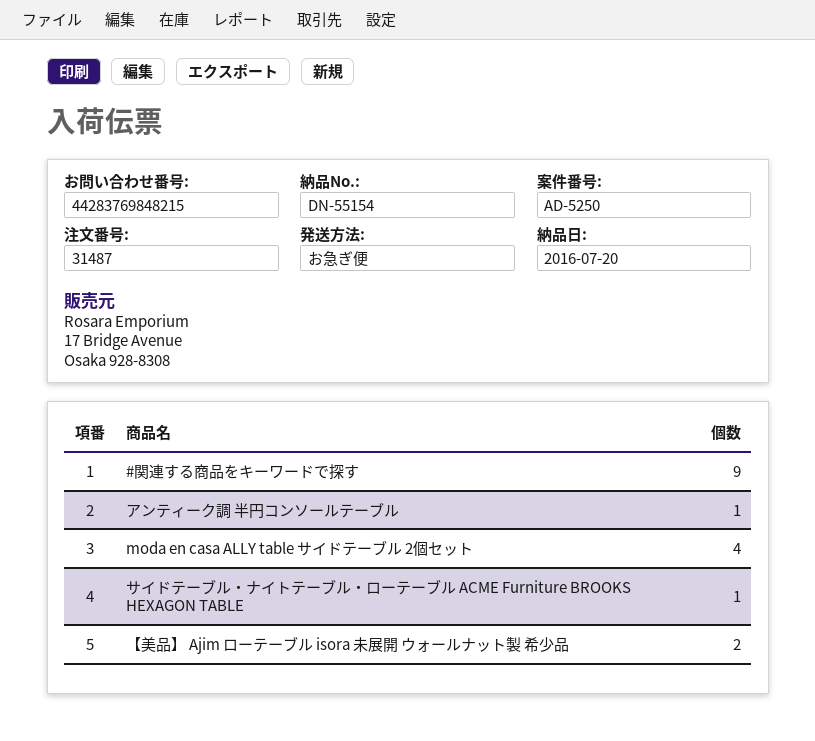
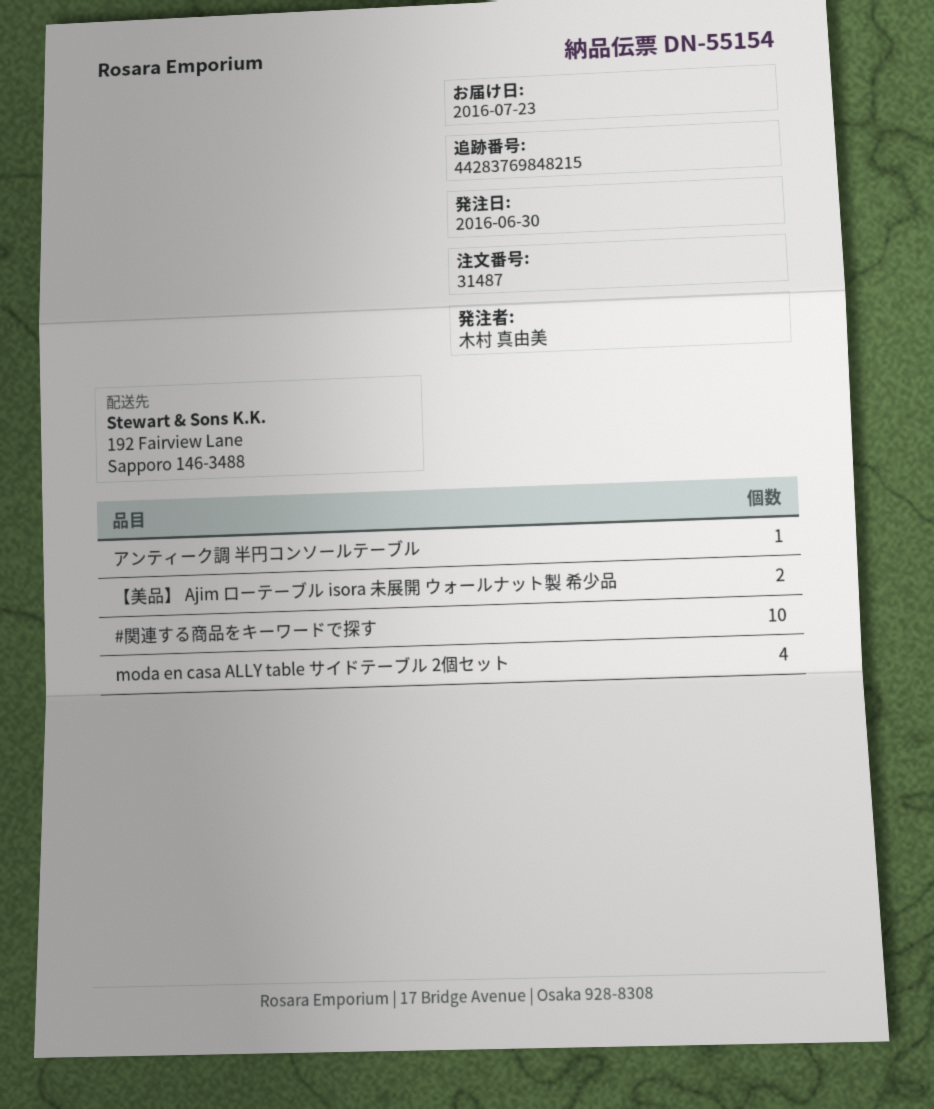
delivery date: 2016-07-20 -> 2016-07-23
#関連する商品をキーワードで探す: 9 -> 10
サイドテーブル・ナイトテーブル・ローテーブル ACME Furniture BROOKS HEXAGON TABLE: 1 -> none

